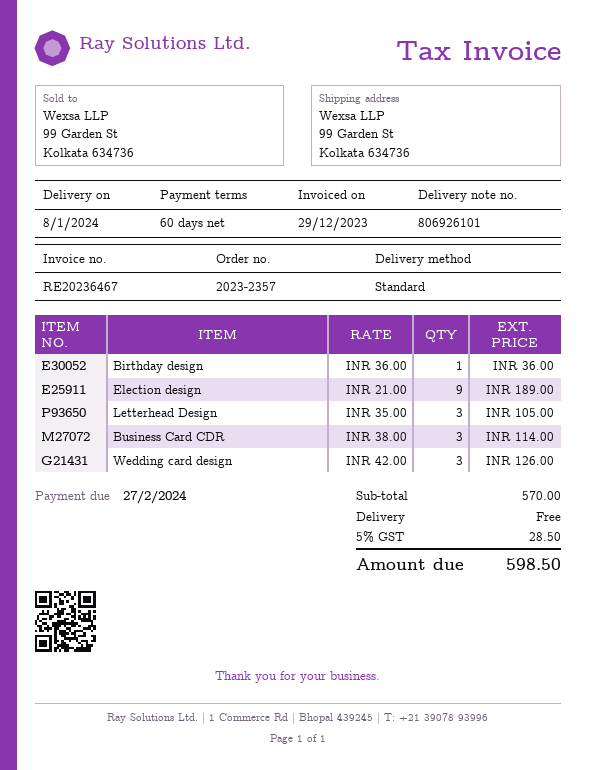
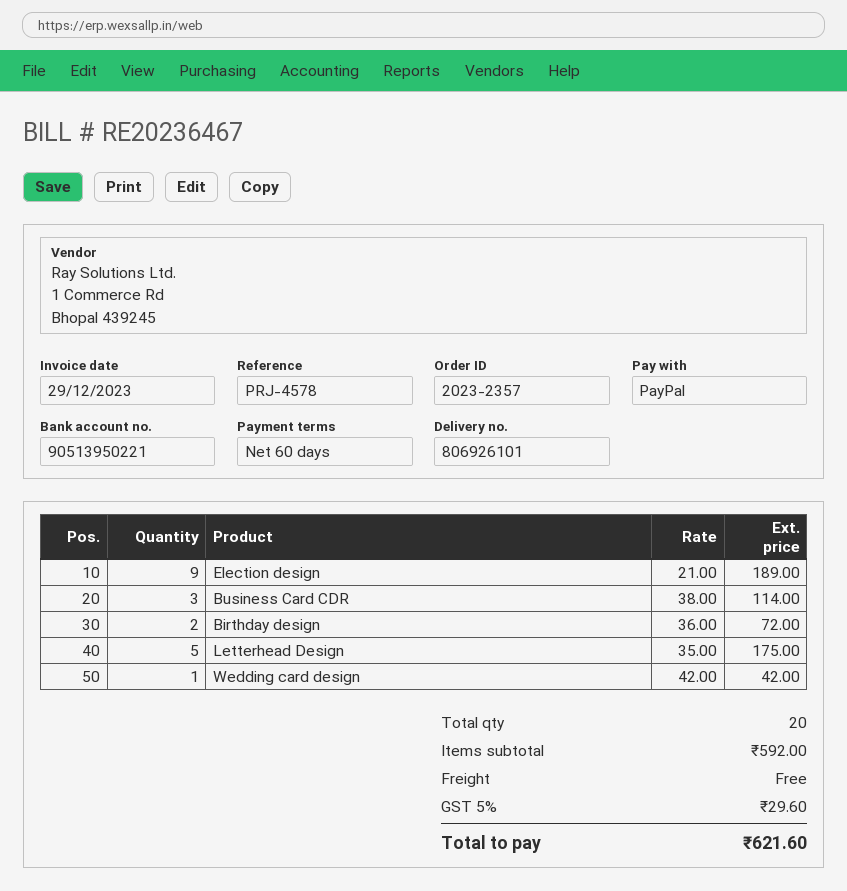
Birthday design: 1 x 36.00 = 36.00 -> 2 x 36.00 = 72.00
Letterhead Design: 3 x 35.00 = 105.00 -> 5 x 35.00 = 175.00
Wedding card design: 3 x 42.00 = 126.00 -> 1 x 42.00 = 42.00
subtotal: 570.00 -> 592.00
tax: 5% = 28.50 -> 5% = 29.60
total: 598.50 -> 621.60

